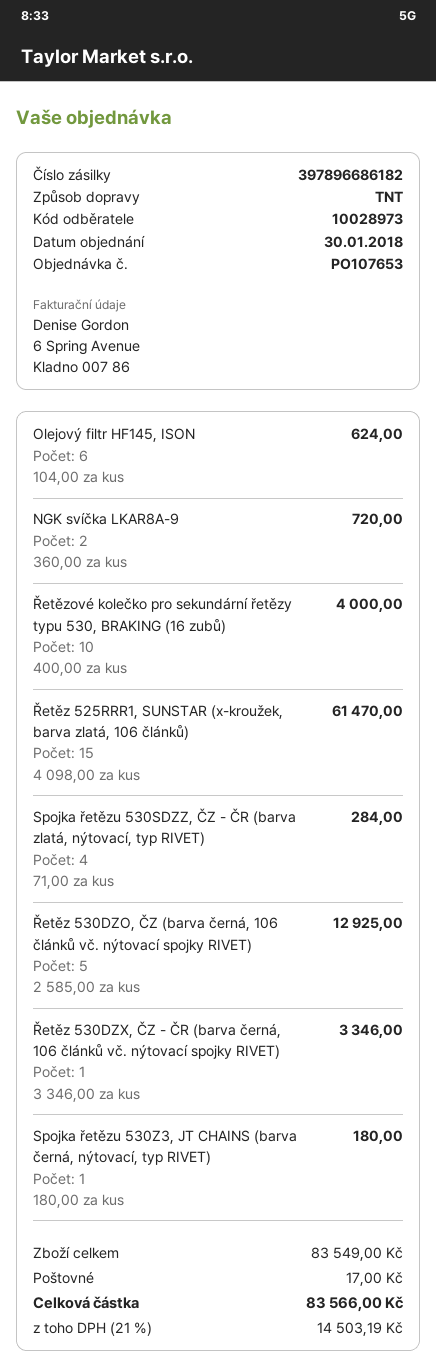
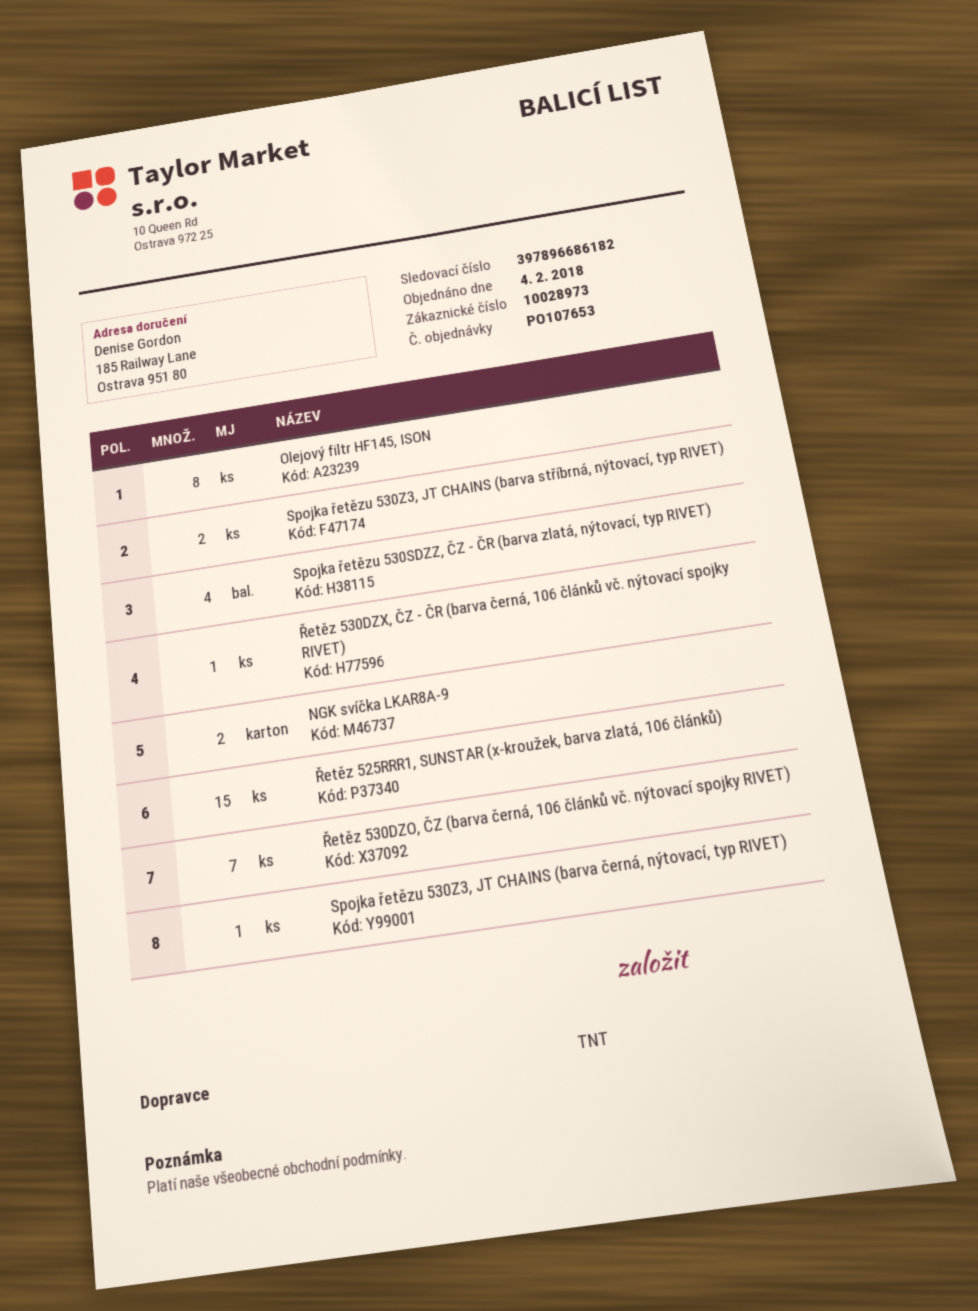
order date: 2018-01-30 -> 2018-02-04
Olejový filtr HF145, ISON: 6 -> 8
Řetězové kolečko pro sekundární řetězy typu 530, BRAKING (16 zubů): 10 -> none
Řetěz 530DZO, ČZ (barva černá, 106 článků vč. nýtovací spojky RIVET): 5 -> 7
Spojka řetězu 530Z3, JT CHAINS (barva stříbrná, nýtovací, typ RIVET): none -> 2

